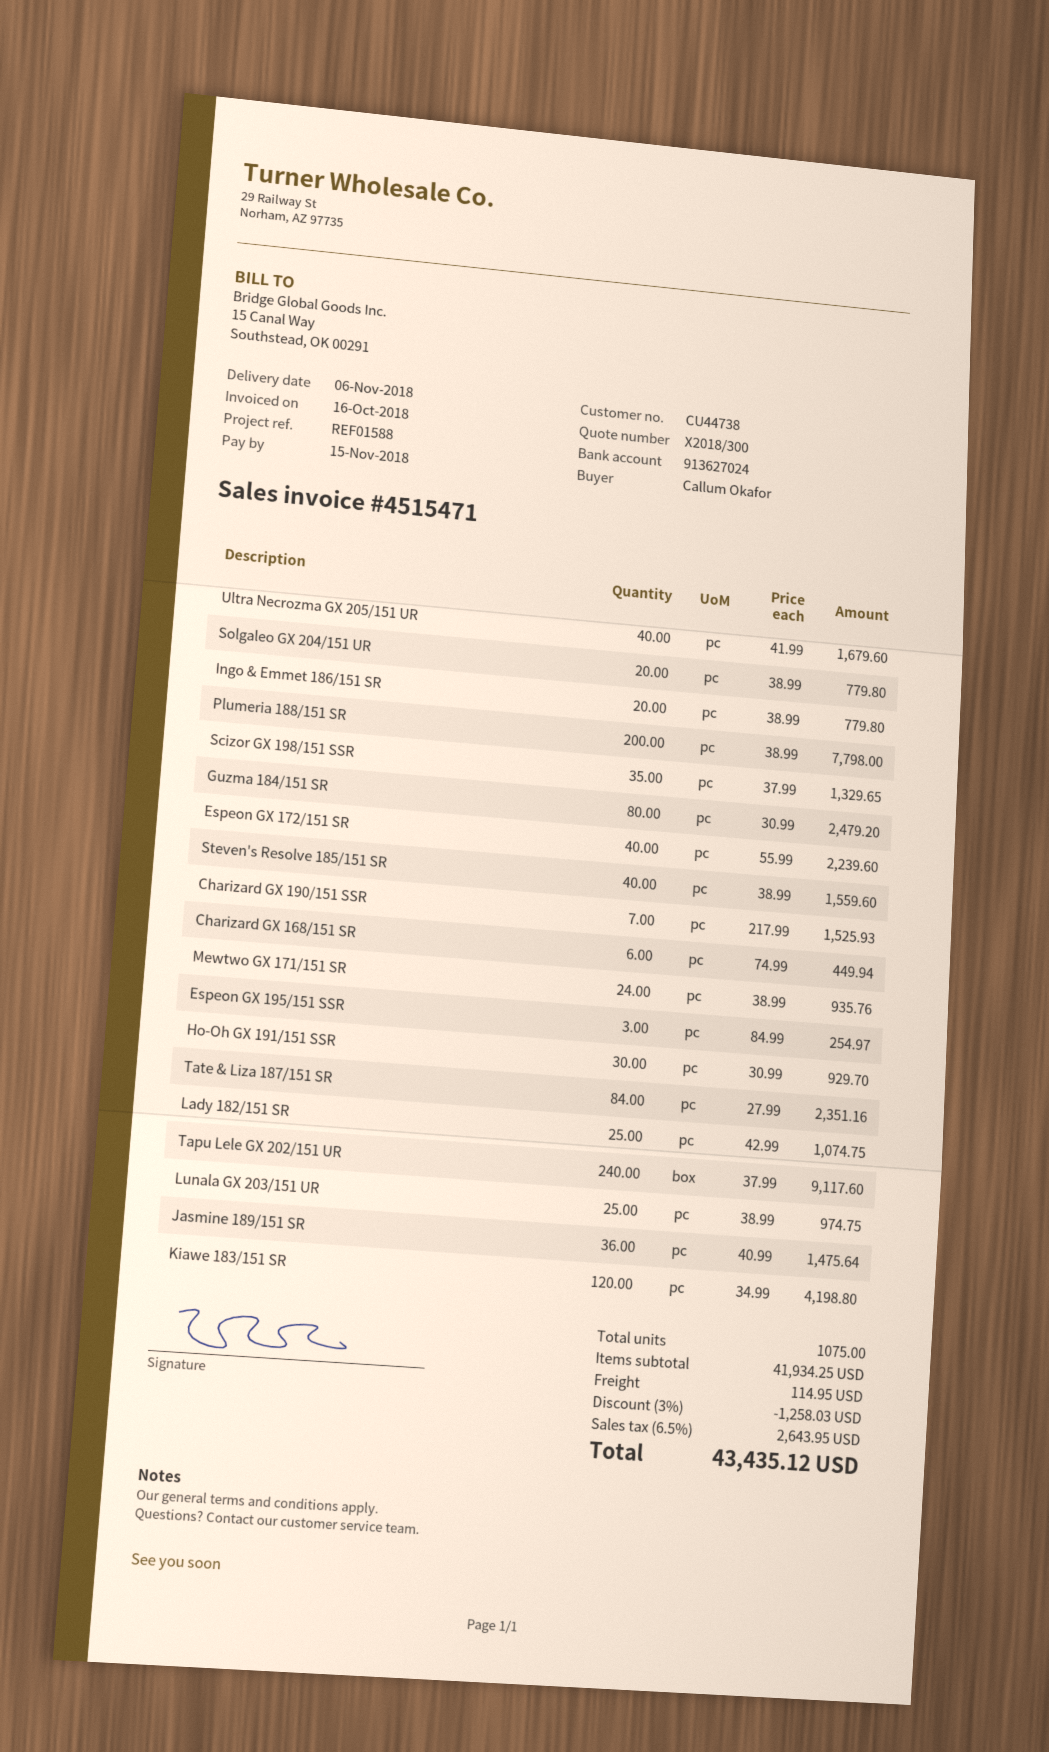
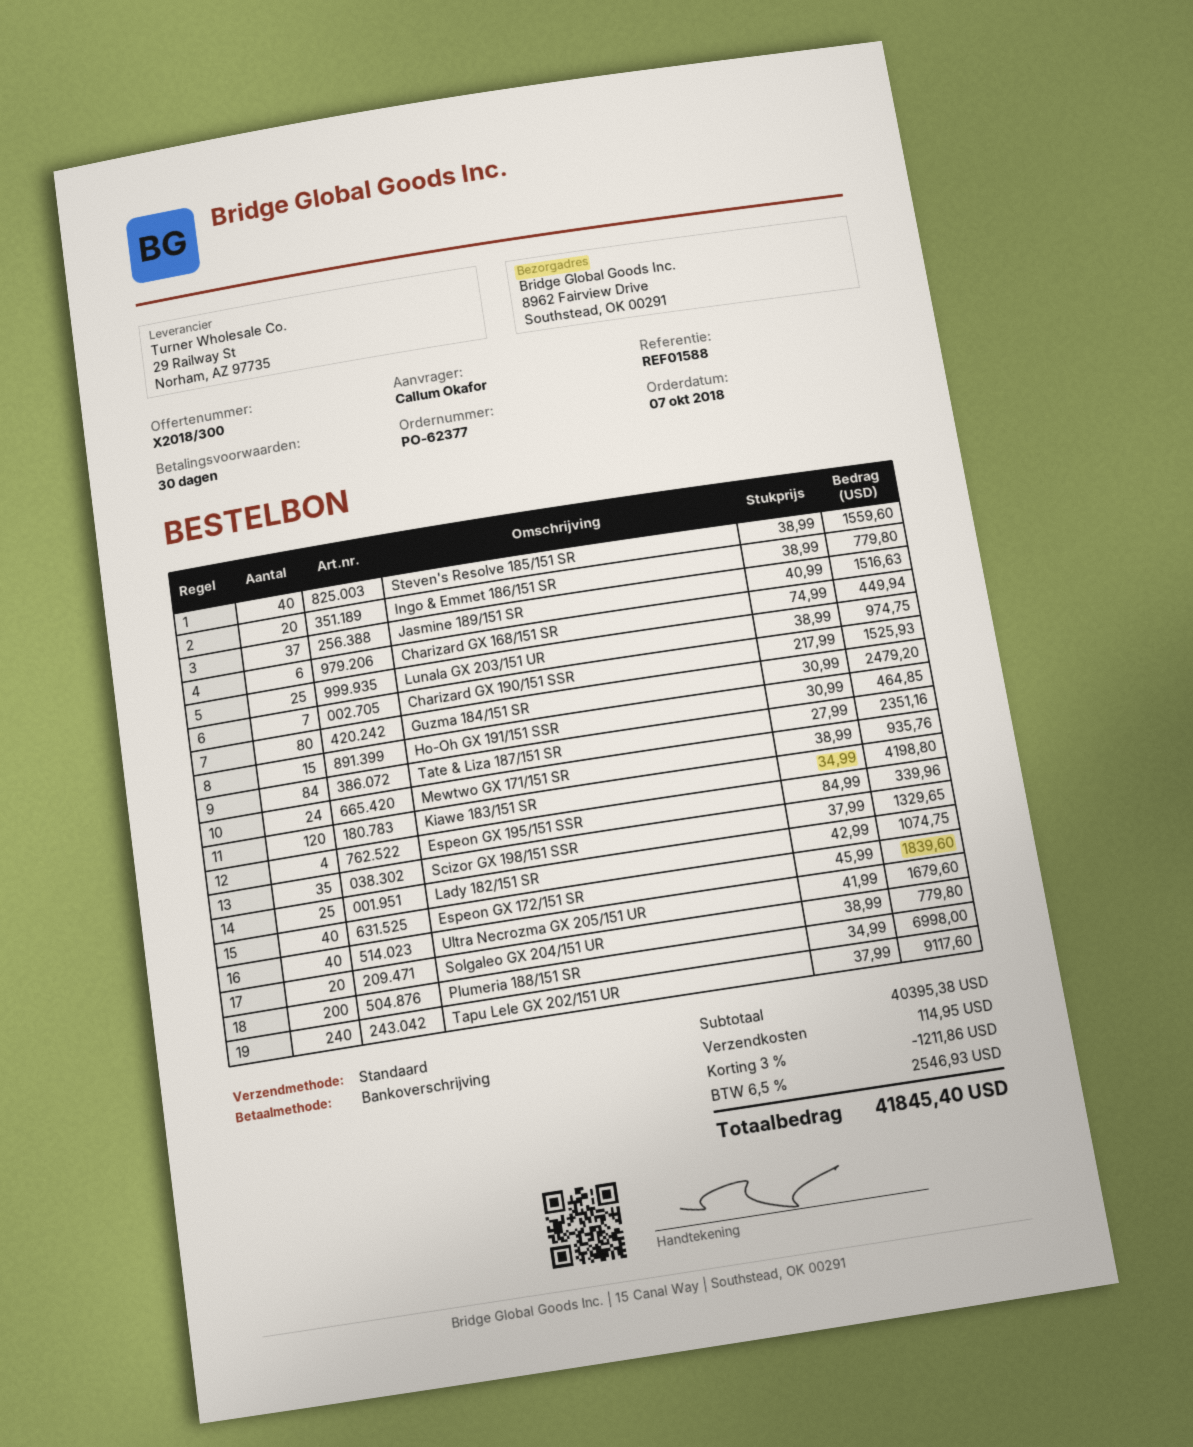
Plumeria 188/151 SR: 200 x 38.99 = 7798.00 -> 200 x 34.99 = 6998.00
Espeon GX 172/151 SR: 40 x 55.99 = 2239.60 -> 40 x 45.99 = 1839.60
Espeon GX 195/151 SSR: 3 x 84.99 = 254.97 -> 4 x 84.99 = 339.96
Ho-Oh GX 191/151 SSR: 30 x 30.99 = 929.70 -> 15 x 30.99 = 464.85
Jasmine 189/151 SR: 36 x 40.99 = 1475.64 -> 37 x 40.99 = 1516.63
subtotal: 41934.25 -> 40395.38
discount: 3% = 1258.03 -> 3% = 1211.86
tax: 6.5% = 2643.95 -> 6.5% = 2546.93
total: 43435.12 -> 41845.40

